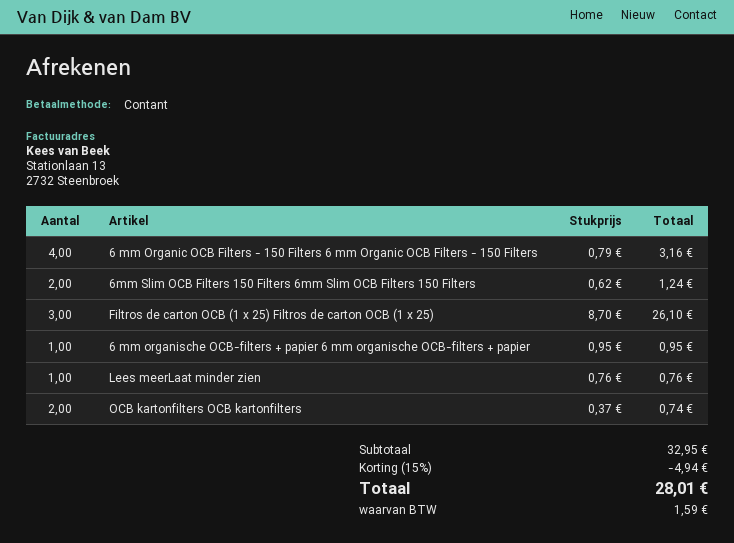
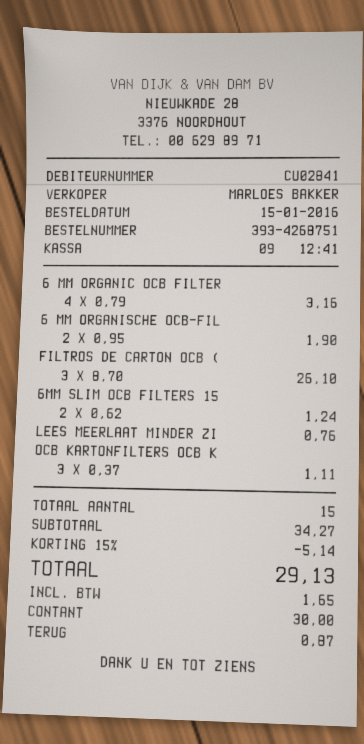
6 mm organische OCB-filters + papier 6 mm organische OCB-filters + papier: 1 x 0.95 = 0.95 -> 2 x 0.95 = 1.90
OCB kartonfilters OCB kartonfilters: 2 x 0.37 = 0.74 -> 3 x 0.37 = 1.11
subtotal: 32.95 -> 34.27
discount: 15% = 4.94 -> 15% = 5.14
tax: 1.59 -> 1.65
total: 28.01 -> 29.13

